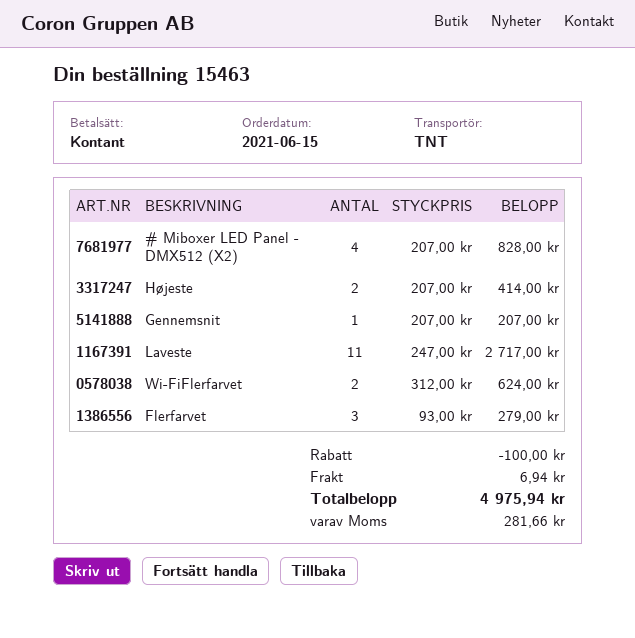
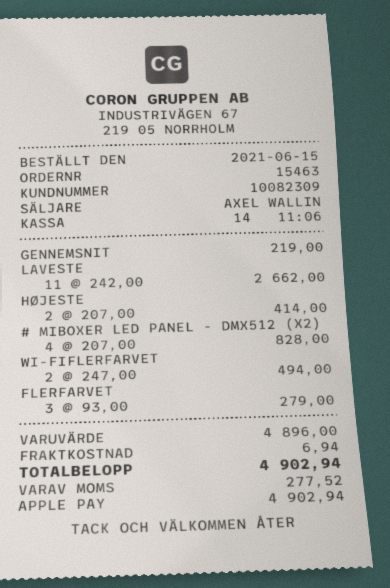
payment method: cash -> Apple Pay
Gennemsnit: 1 x 207.00 = 207.00 -> 1 x 219.00 = 219.00
Laveste: 11 x 247.00 = 2717.00 -> 11 x 242.00 = 2662.00
Wi-FiFlerfarvet: 2 x 312.00 = 624.00 -> 2 x 247.00 = 494.00
discount: 100.00 -> none
tax: 281.66 -> 277.52
total: 4975.94 -> 4902.94

